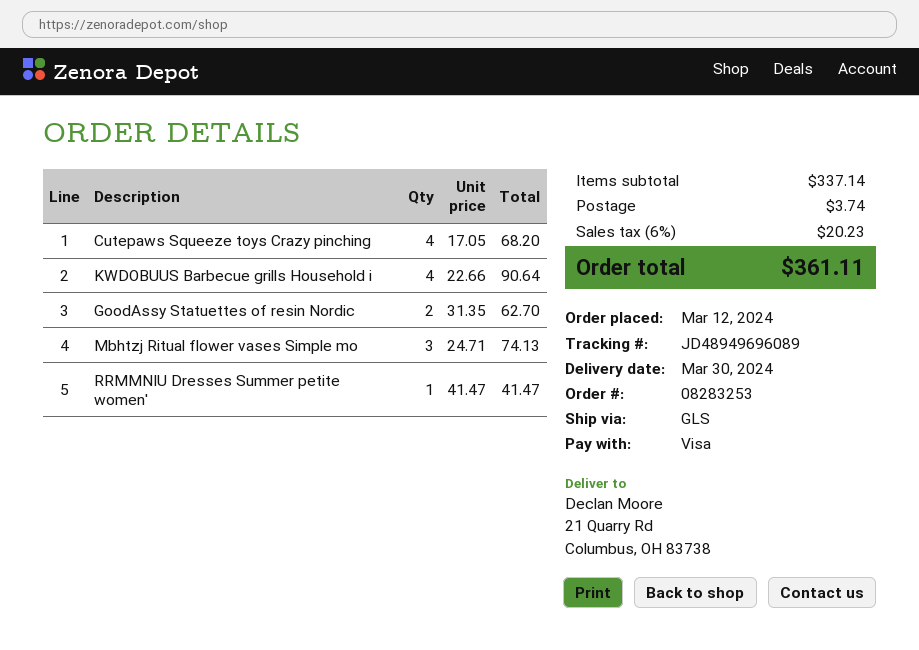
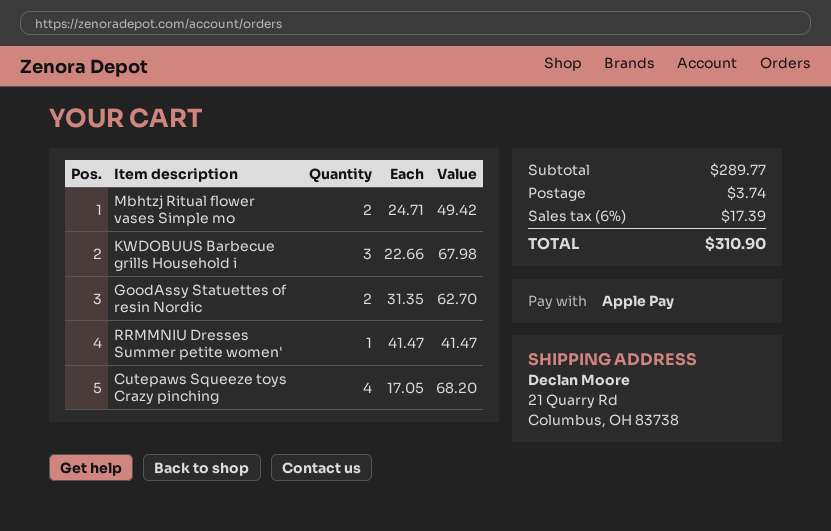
payment method: Visa -> Apple Pay
KWDOBUUS Barbecue grills Household i: 4 x 22.66 = 90.64 -> 3 x 22.66 = 67.98
Mbhtzj Ritual flower vases Simple mo: 3 x 24.71 = 74.13 -> 2 x 24.71 = 49.42
subtotal: 337.14 -> 289.77
tax: 6% = 20.23 -> 6% = 17.39
total: 361.11 -> 310.90

